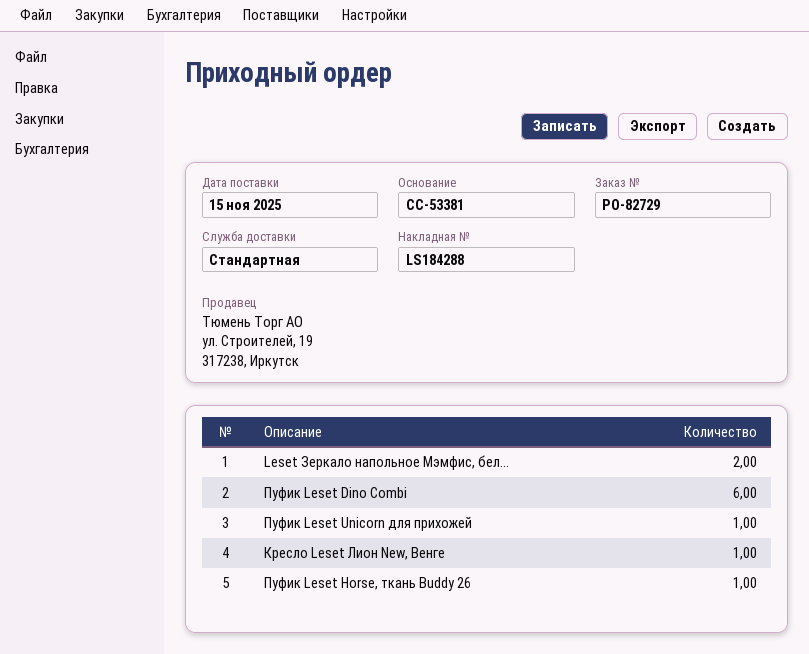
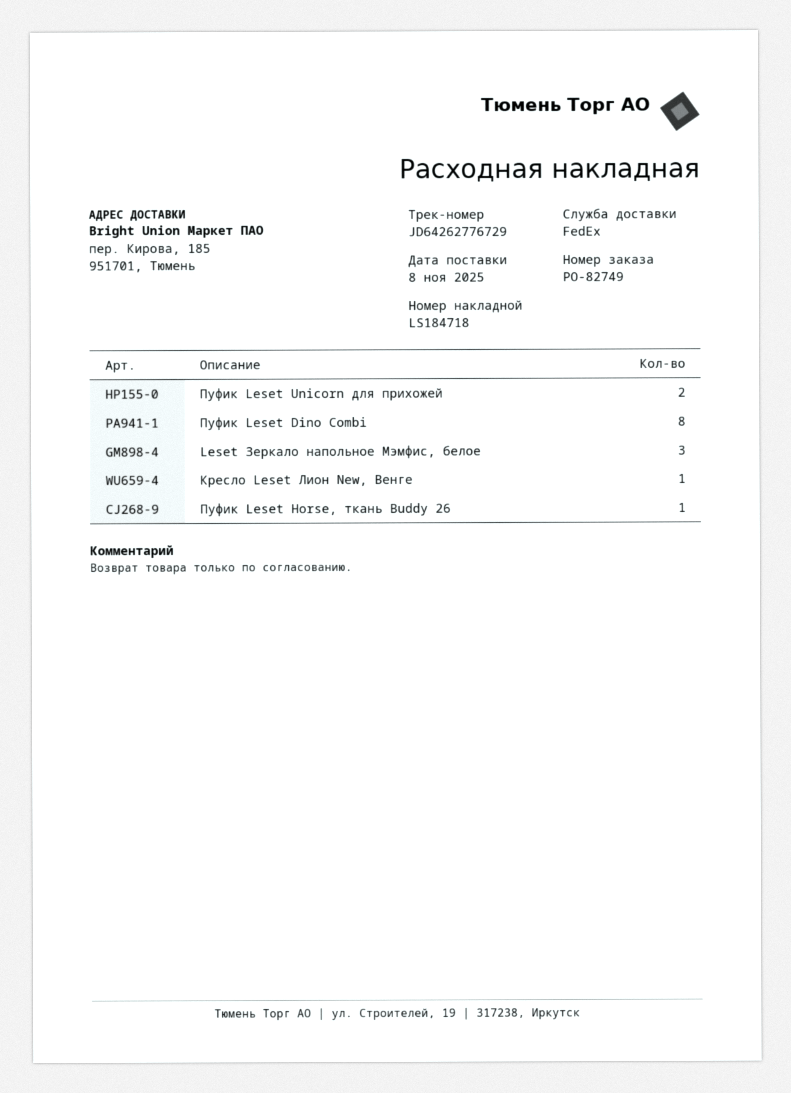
order number: PO-82729 -> PO-82749
delivery note number: LS184288 -> LS184718
delivery date: 2025-11-15 -> 2025-11-08
shipping method: standard -> FedEx
Leset Зеркало напольное Мэмфис, бел...: 2 -> 3
Пуфик Leset Dino Combi: 6 -> 8
Пуфик Leset Unicorn для прихожей: 1 -> 2

